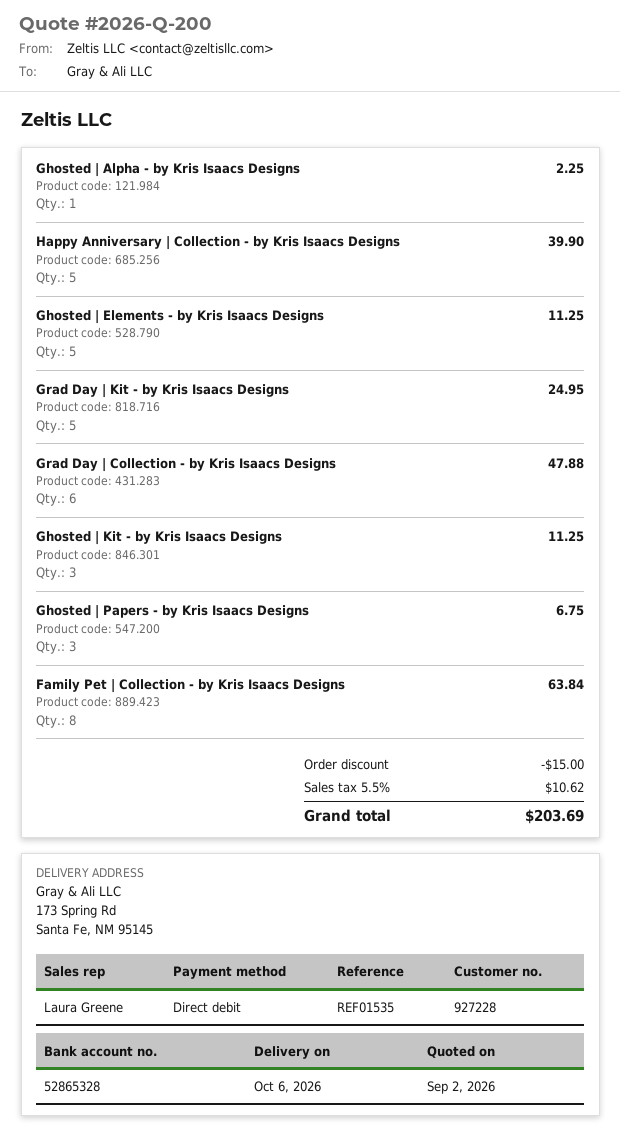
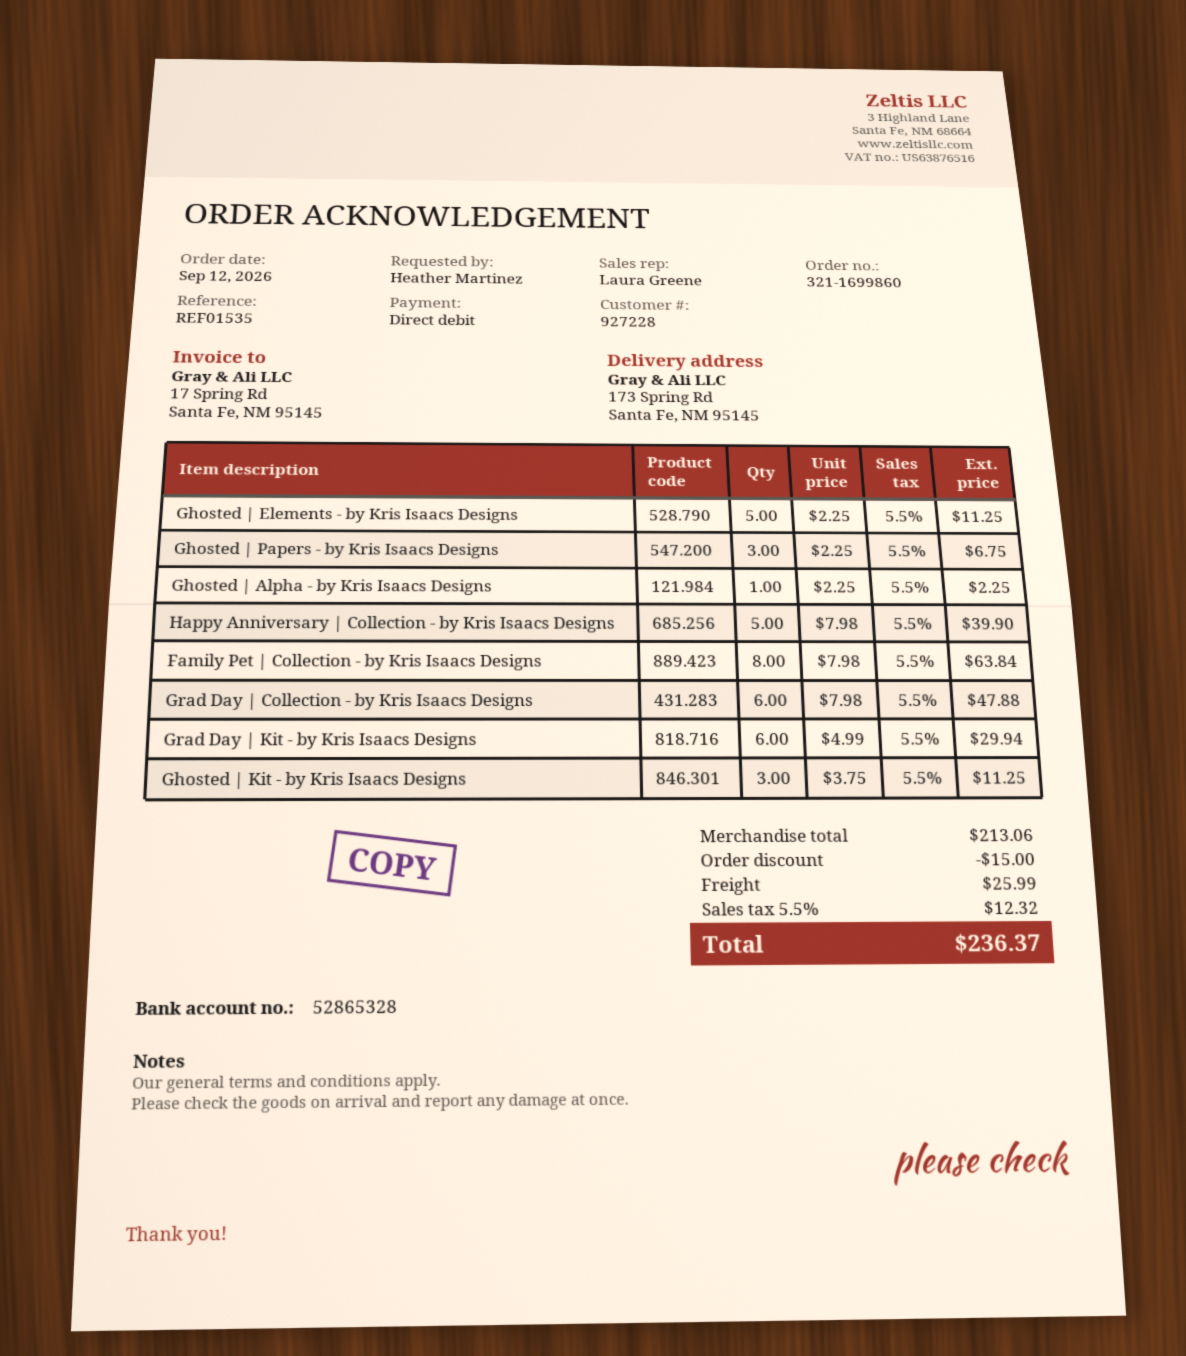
Grad Day | Kit - by Kris Isaacs Designs: 5 for 24.95 -> 6 for 29.94
shipping: none -> 25.99
tax: 5.5% = 10.62 -> 5.5% = 12.32
total: 203.69 -> 236.37

